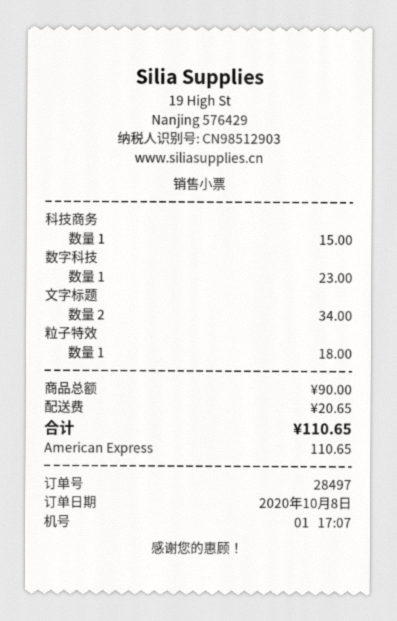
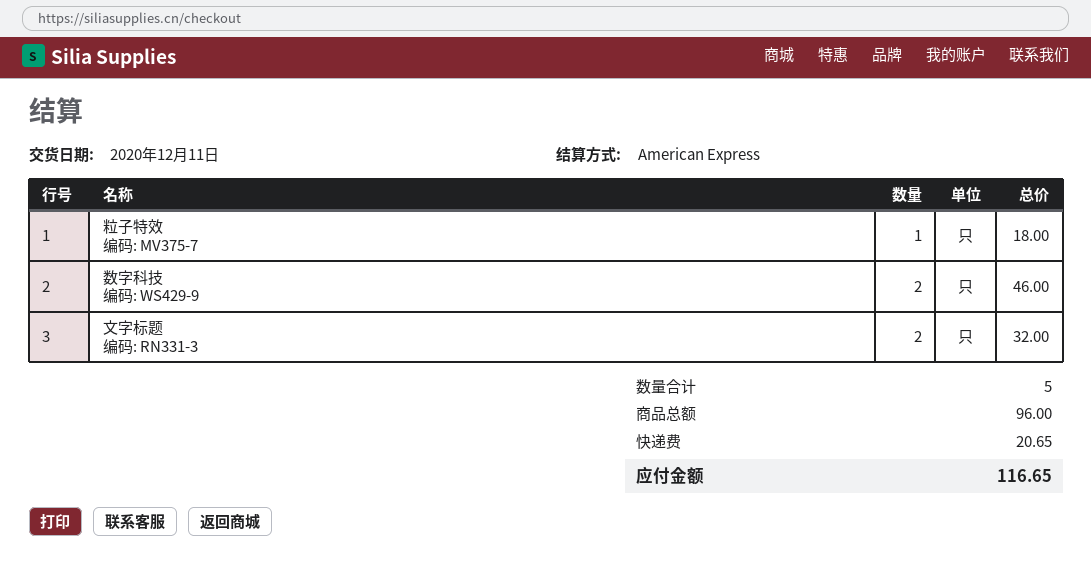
科技商务: 1 for 15.00 -> none
数字科技: 1 for 23.00 -> 2 for 46.00
文字标题: 2 for 34.00 -> 2 for 32.00
subtotal: 90.00 -> 96.00
total: 110.65 -> 116.65

